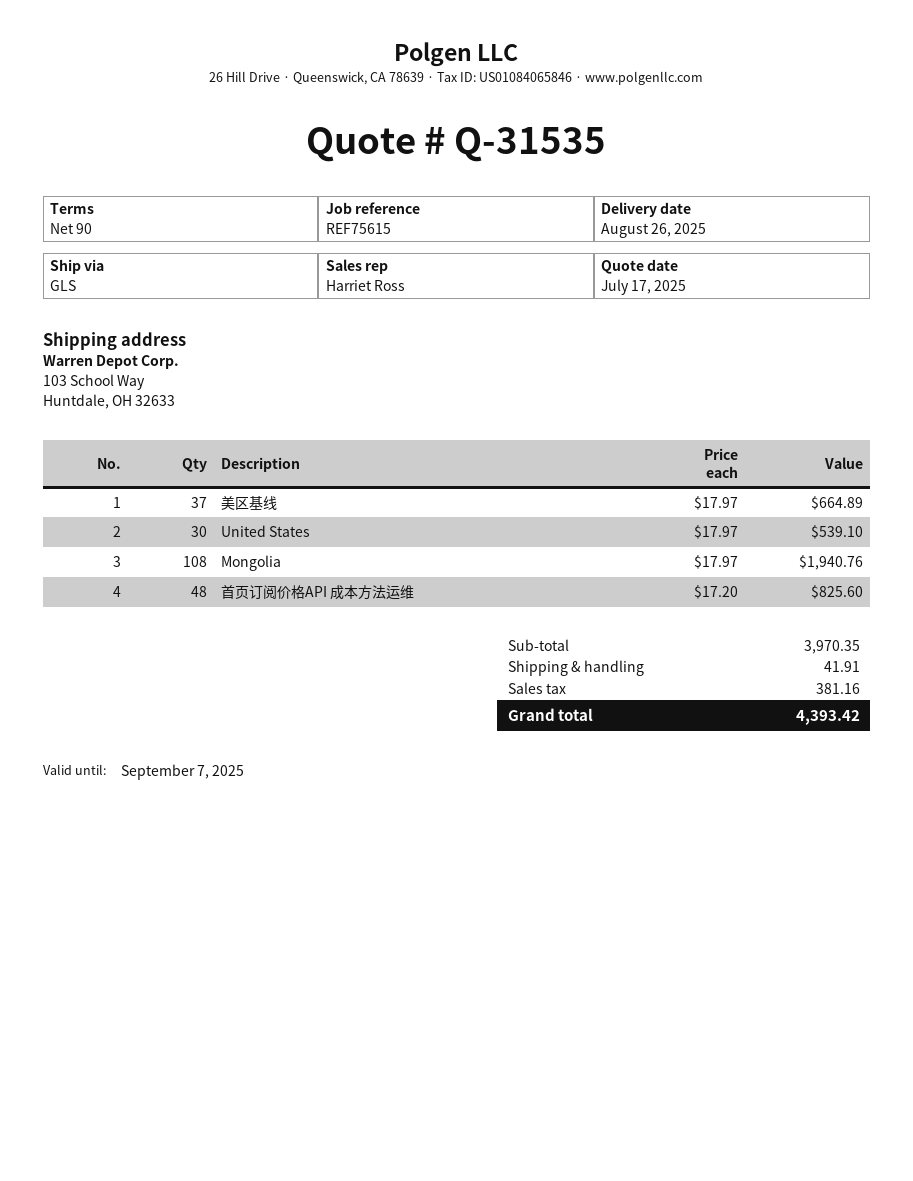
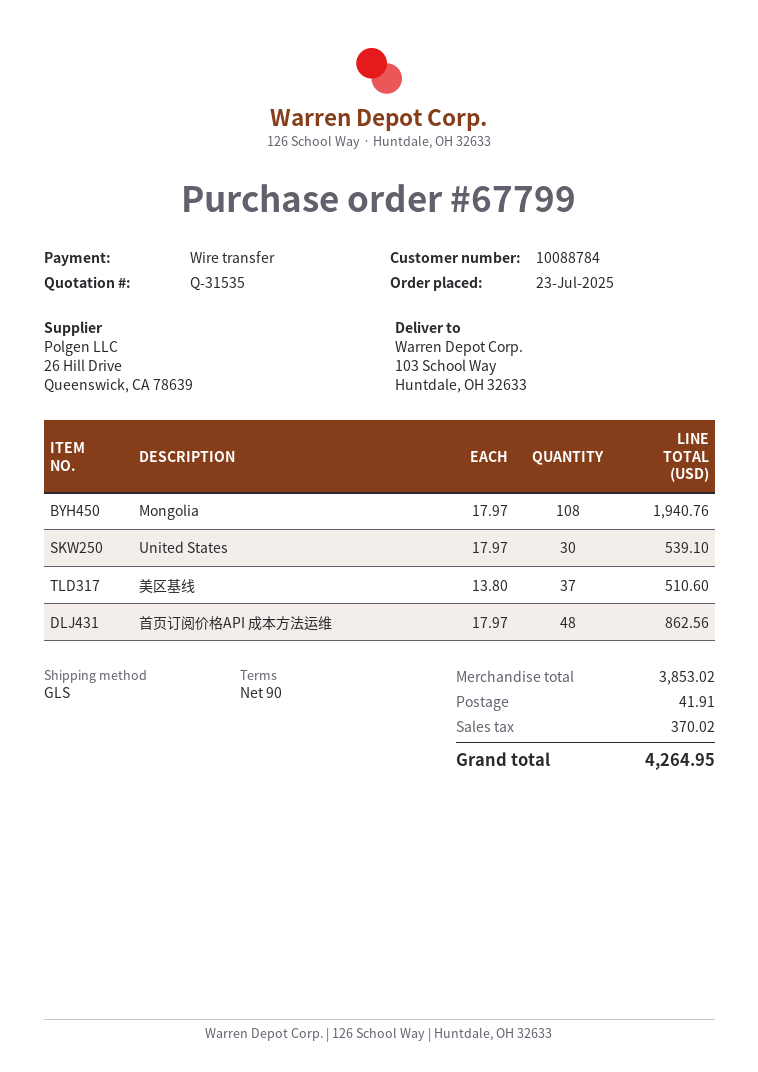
美区基线: 37 x 17.97 = 664.89 -> 37 x 13.80 = 510.60
首页订阅价格API 成本方法运维: 48 x 17.20 = 825.60 -> 48 x 17.97 = 862.56
subtotal: 3970.35 -> 3853.02
tax: 381.16 -> 370.02
total: 4393.42 -> 4264.95

